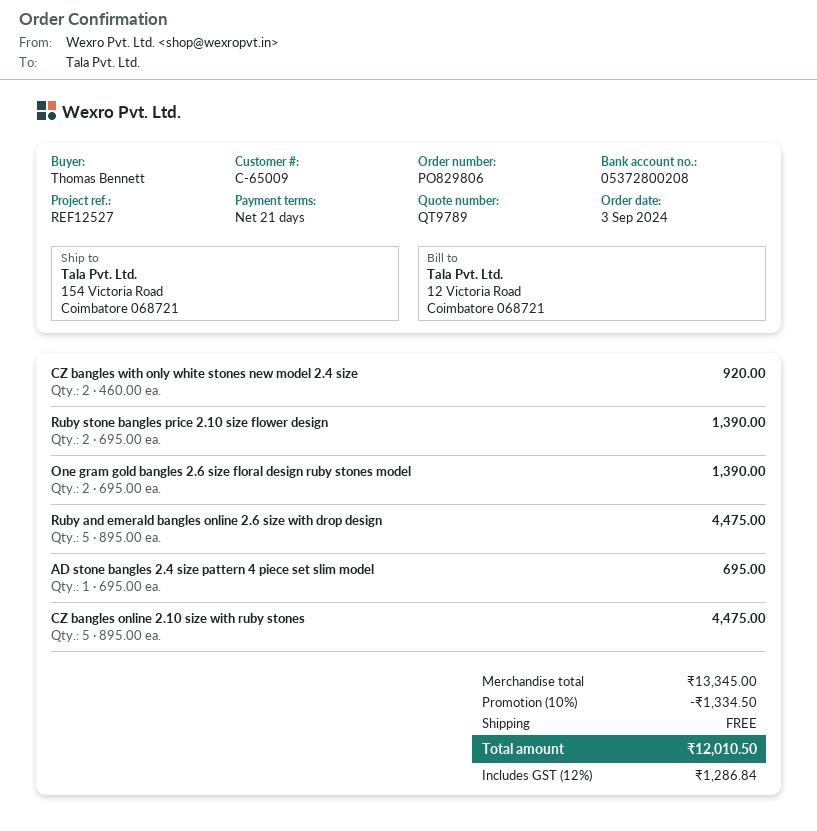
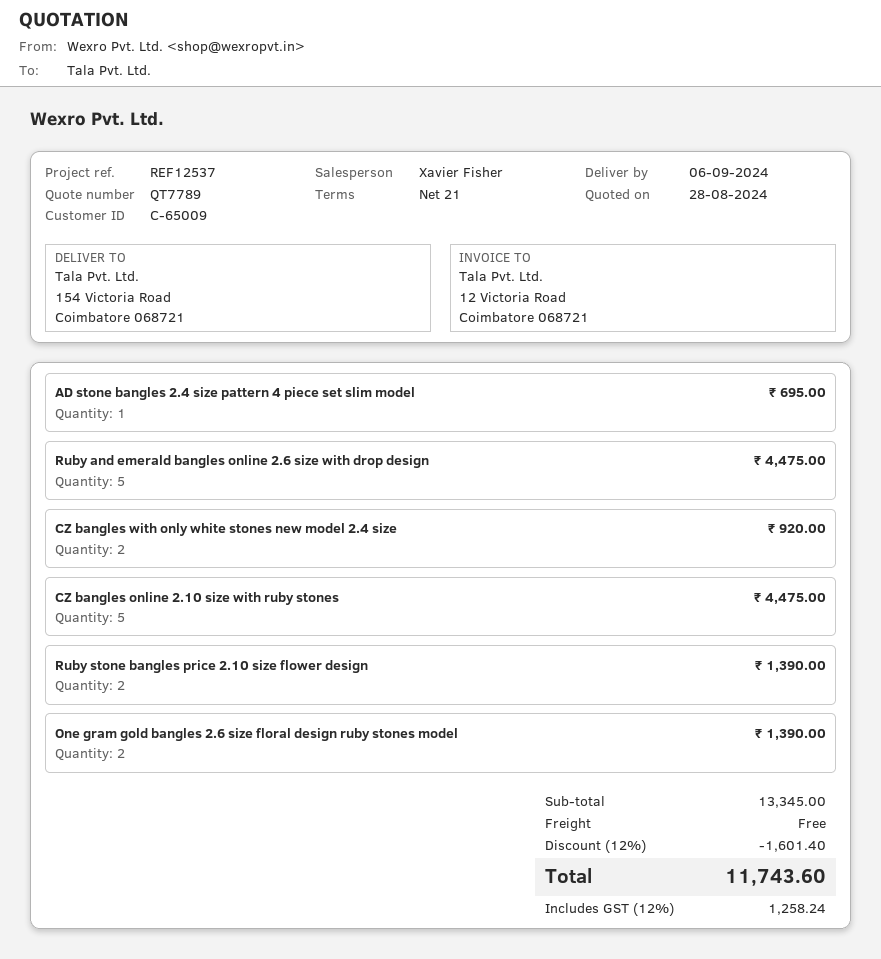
quote number: QT9789 -> QT7789
reference: REF12527 -> REF12537
discount: 10% = 1334.50 -> 12% = 1601.40
tax: 12% = 1286.84 -> 12% = 1258.24
total: 12010.50 -> 11743.60

